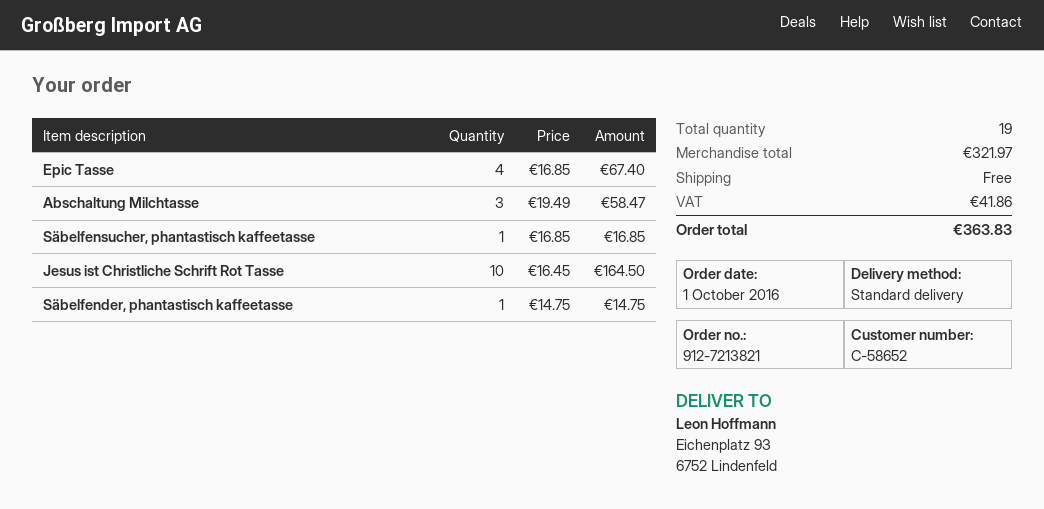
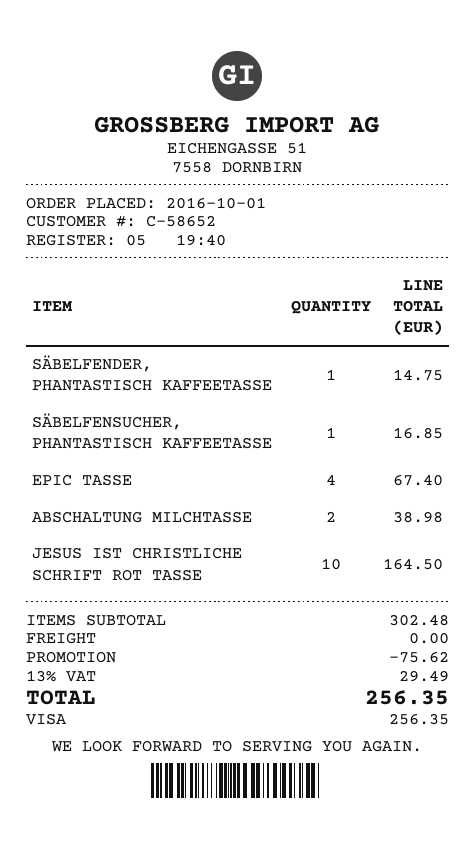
Abschaltung Milchtasse: 3 for 58.47 -> 2 for 38.98
subtotal: 321.97 -> 302.48
discount: none -> 75.62
tax: 41.86 -> 29.49
total: 363.83 -> 256.35

